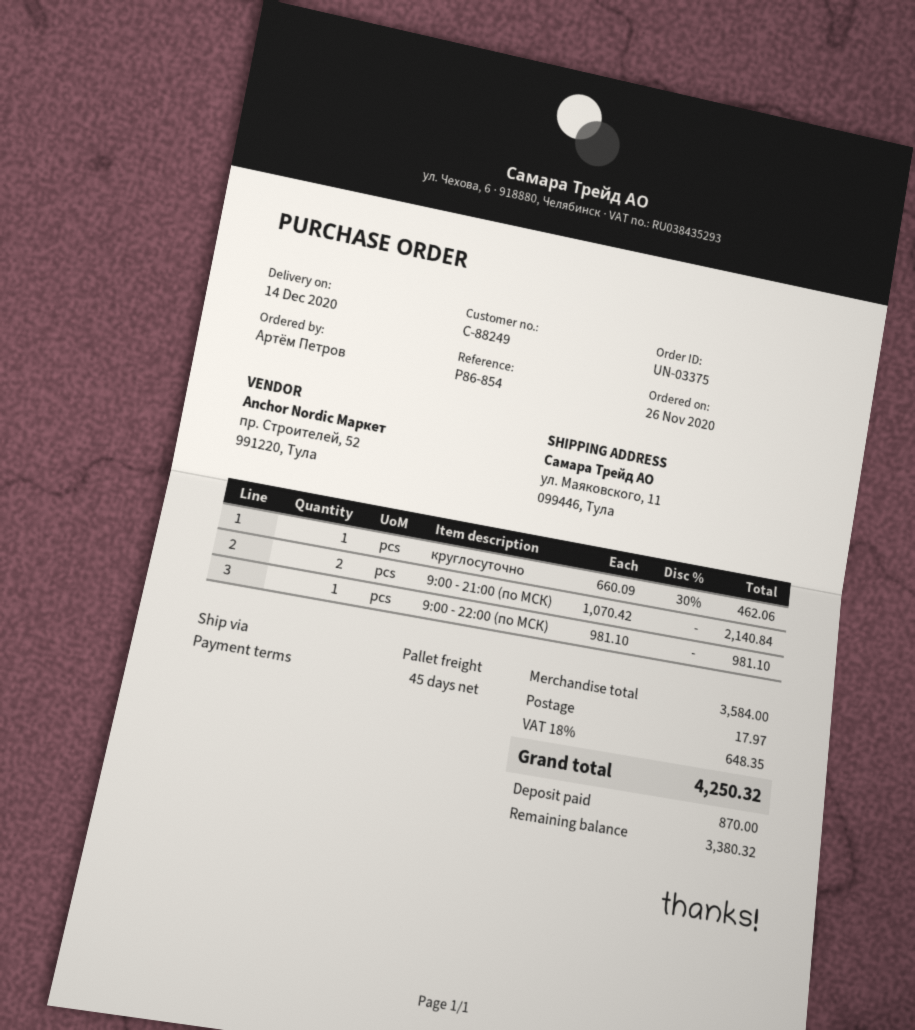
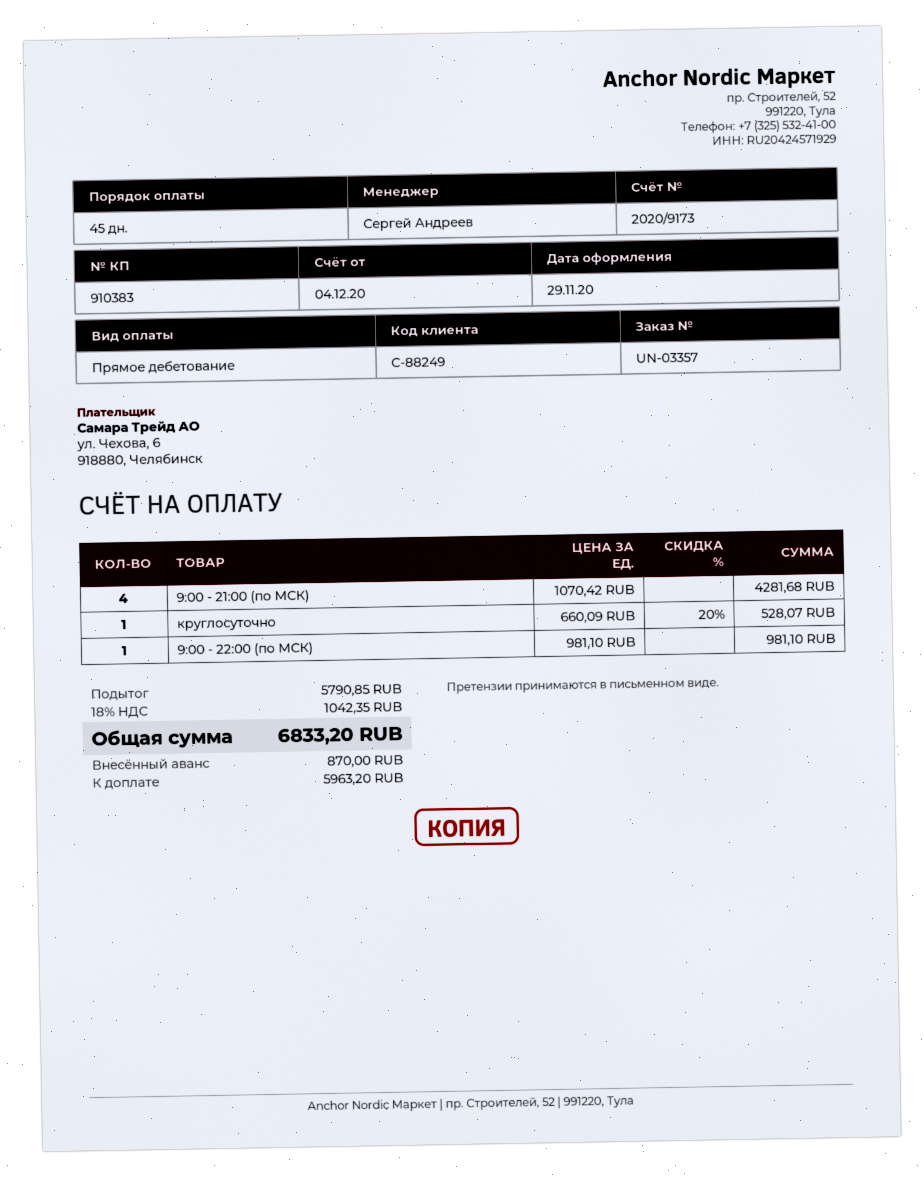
order number: UN-03375 -> UN-03357
order date: 2020-11-26 -> 2020-11-29
круглосуточно: 1 x 660.09 - 30% = 462.06 -> 1 x 660.09 - 20% = 528.07
9:00 - 21:00 (по МСК): 2 x 1070.42 = 2140.84 -> 4 x 1070.42 = 4281.68
subtotal: 3584.00 -> 5790.85
shipping: 17.97 -> none
tax: 18% = 648.35 -> 18% = 1042.35
total: 4250.32 -> 6833.20
balance: 3380.32 -> 5963.20

